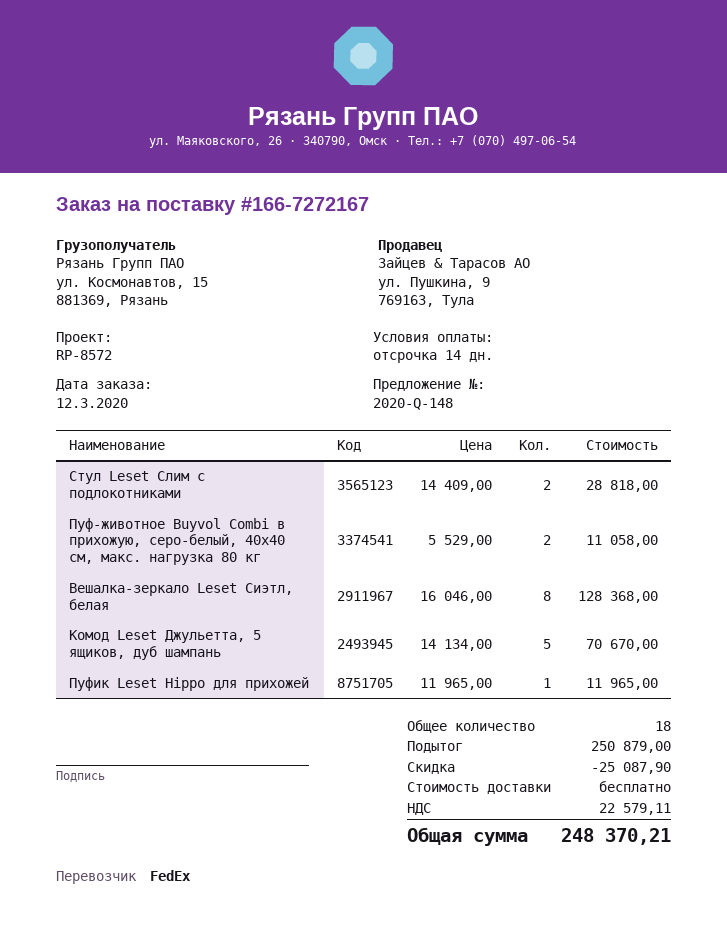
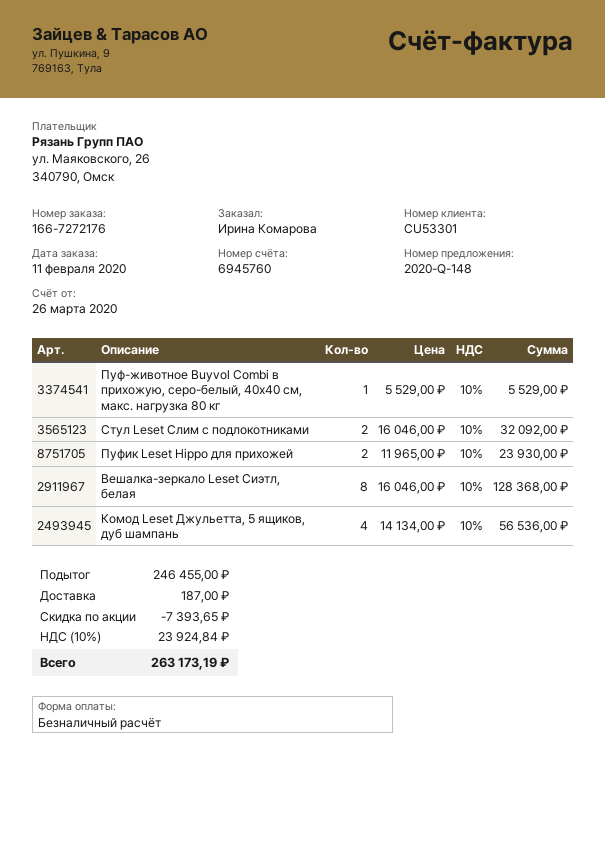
order number: 166-7272167 -> 166-7272176
order date: 2020-03-12 -> 2020-02-11
Стул Leset Слим с подлокотниками: 2 x 14409.00 = 28818.00 -> 2 x 16046.00 = 32092.00
Пуф-животное Buyvol Combi в прихожую, серо-белый, 40x40 см, макс. нагрузка 80 кг: 2 x 5529.00 = 11058.00 -> 1 x 5529.00 = 5529.00
Комод Leset Джульетта, 5 ящиков, дуб шампань: 5 x 14134.00 = 70670.00 -> 4 x 14134.00 = 56536.00
Пуфик Leset Hippo для прихожей: 1 x 11965.00 = 11965.00 -> 2 x 11965.00 = 23930.00
subtotal: 250879.00 -> 246455.00
discount: 25087.90 -> 7393.65
shipping: 0.00 -> 187.00
tax: 22579.11 -> 23924.84
total: 248370.21 -> 263173.19

